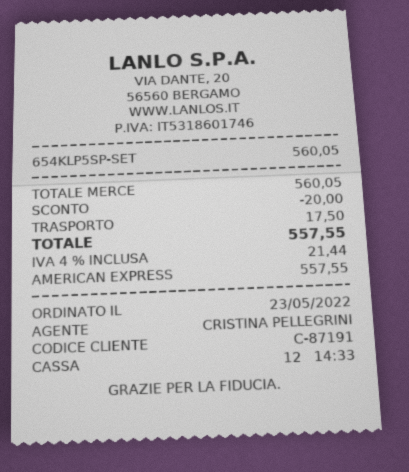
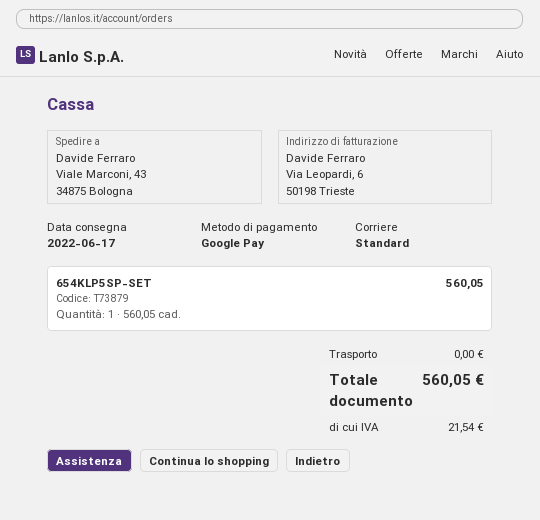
payment method: American Express -> Google Pay
discount: 20.00 -> none
shipping: 17.50 -> 0.00
tax: 21.44 -> 21.54
total: 557.55 -> 560.05

